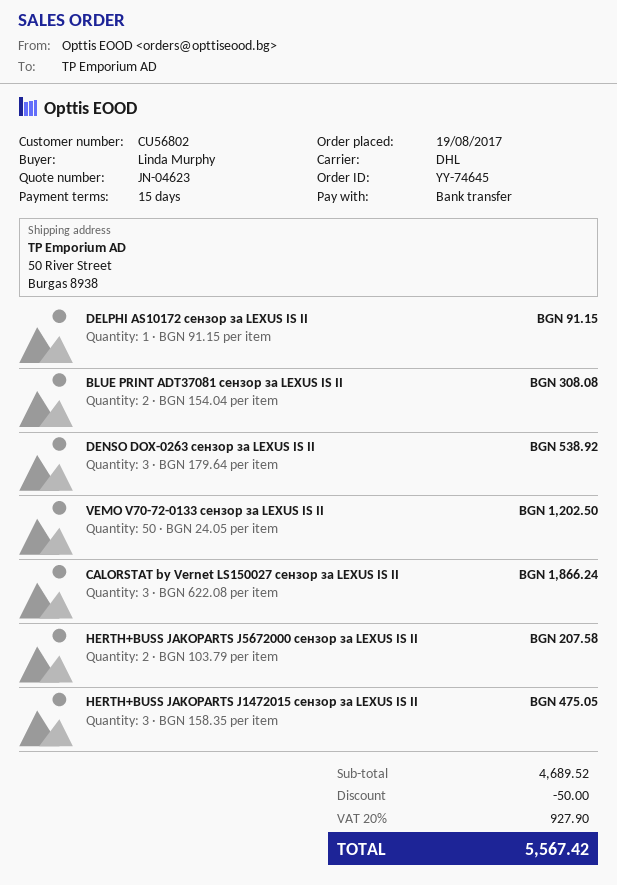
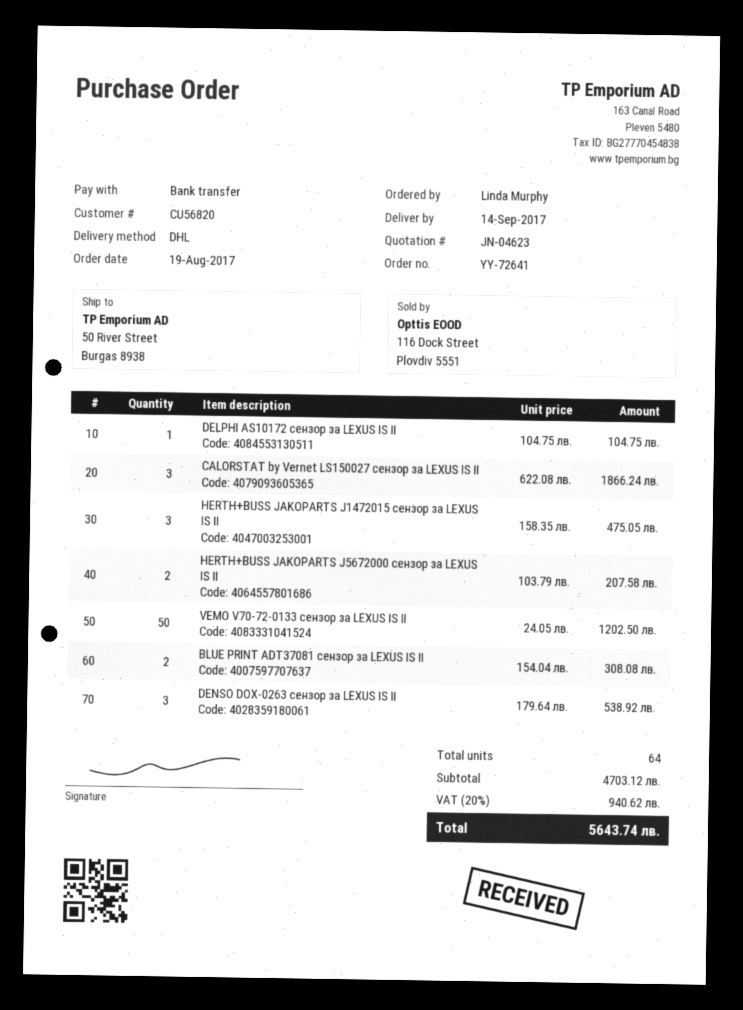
order number: YY-74645 -> YY-72641
customer number: CU56802 -> CU56820
DELPHI AS10172 сензор за LEXUS IS II: 1 x 91.15 = 91.15 -> 1 x 104.75 = 104.75
subtotal: 4689.52 -> 4703.12
discount: 50.00 -> none
tax: 20% = 927.90 -> 20% = 940.62
total: 5567.42 -> 5643.74

